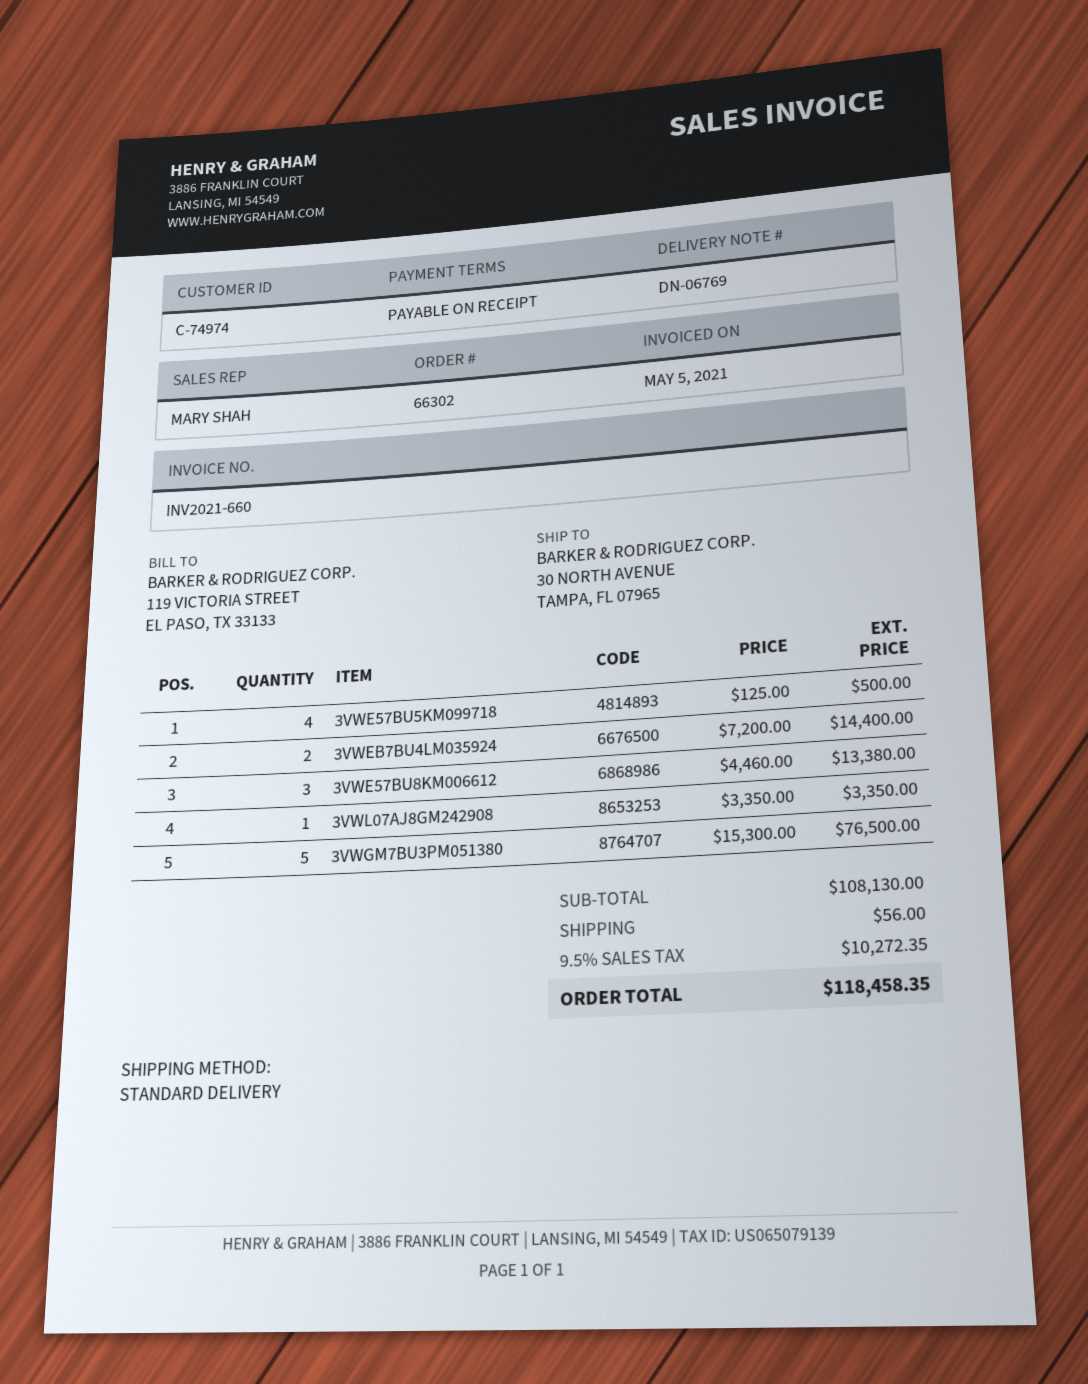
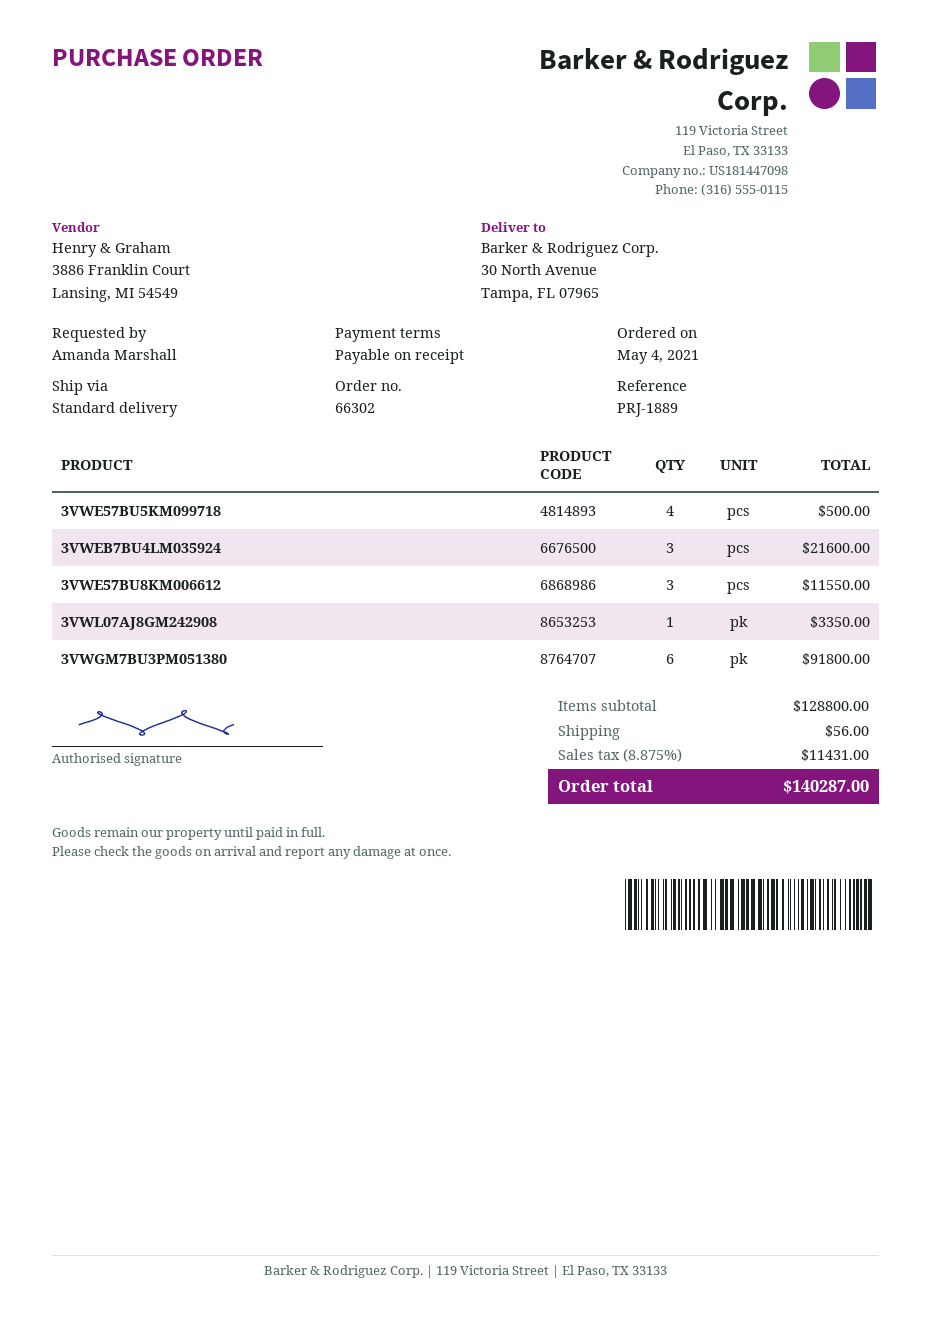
3VWEB7BU4LM035924: 2 for 14400.00 -> 3 for 21600.00
3VWE57BU8KM006612: 3 for 13380.00 -> 3 for 11550.00
3VWGM7BU3PM051380: 5 for 76500.00 -> 6 for 91800.00
subtotal: 108130.00 -> 128800.00
tax: 9.5% = 10272.35 -> 8.875% = 11431.00
total: 118458.35 -> 140287.00

